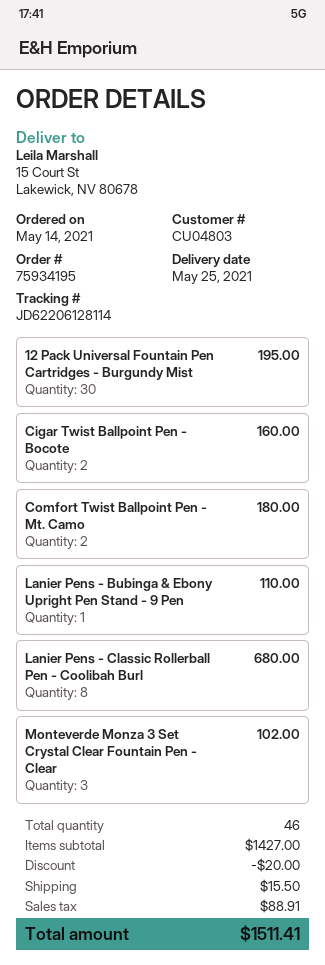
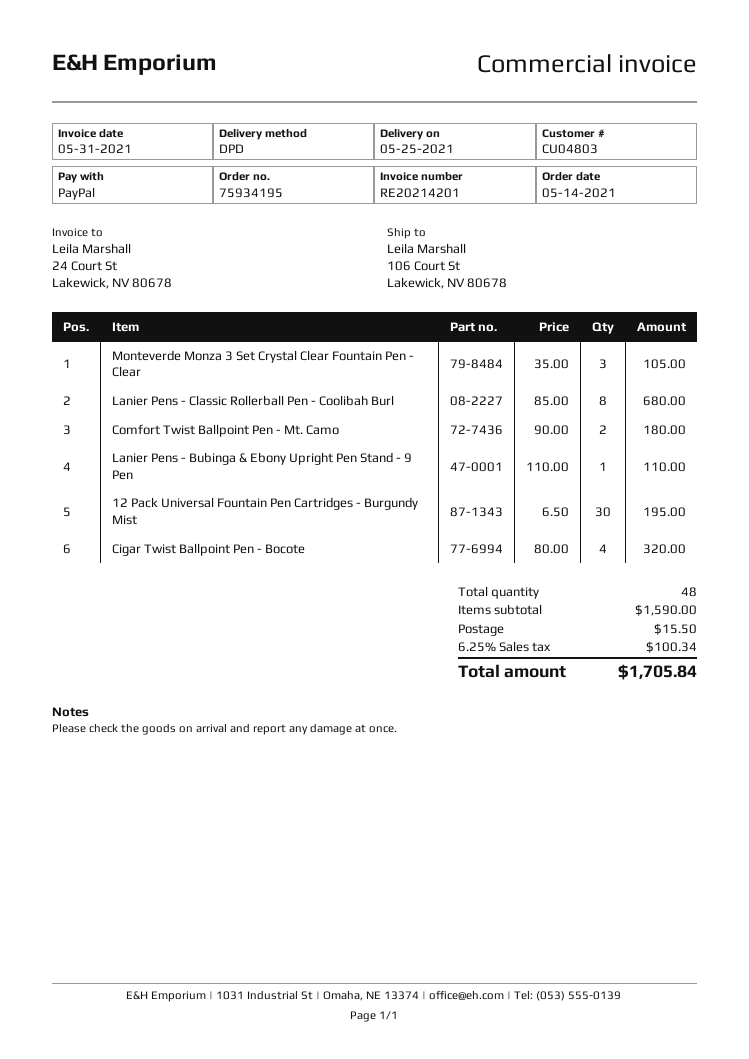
ship to: 15 Court St, Lakewick, NV 80678 -> 106 Court St, Lakewick, NV 80678
Cigar Twist Ballpoint Pen - Bocote: 2 for 160.00 -> 4 for 320.00
Monteverde Monza 3 Set Crystal Clear Fountain Pen - Clear: 3 for 102.00 -> 3 for 105.00
total quantity: 46 -> 48
subtotal: 1427.00 -> 1590.00
discount: 20.00 -> none
tax: 88.91 -> 100.34
total: 1511.41 -> 1705.84

